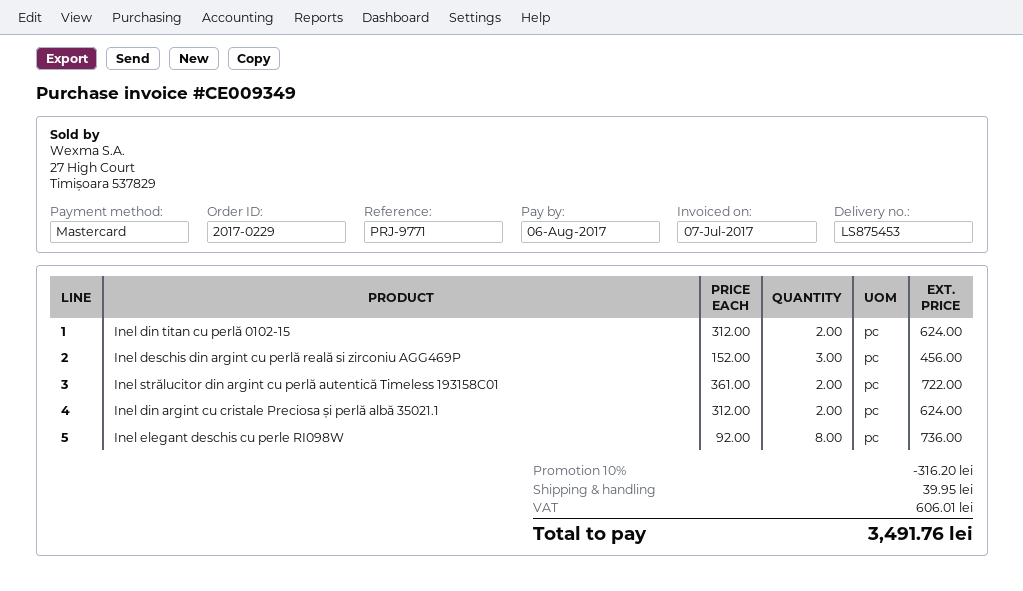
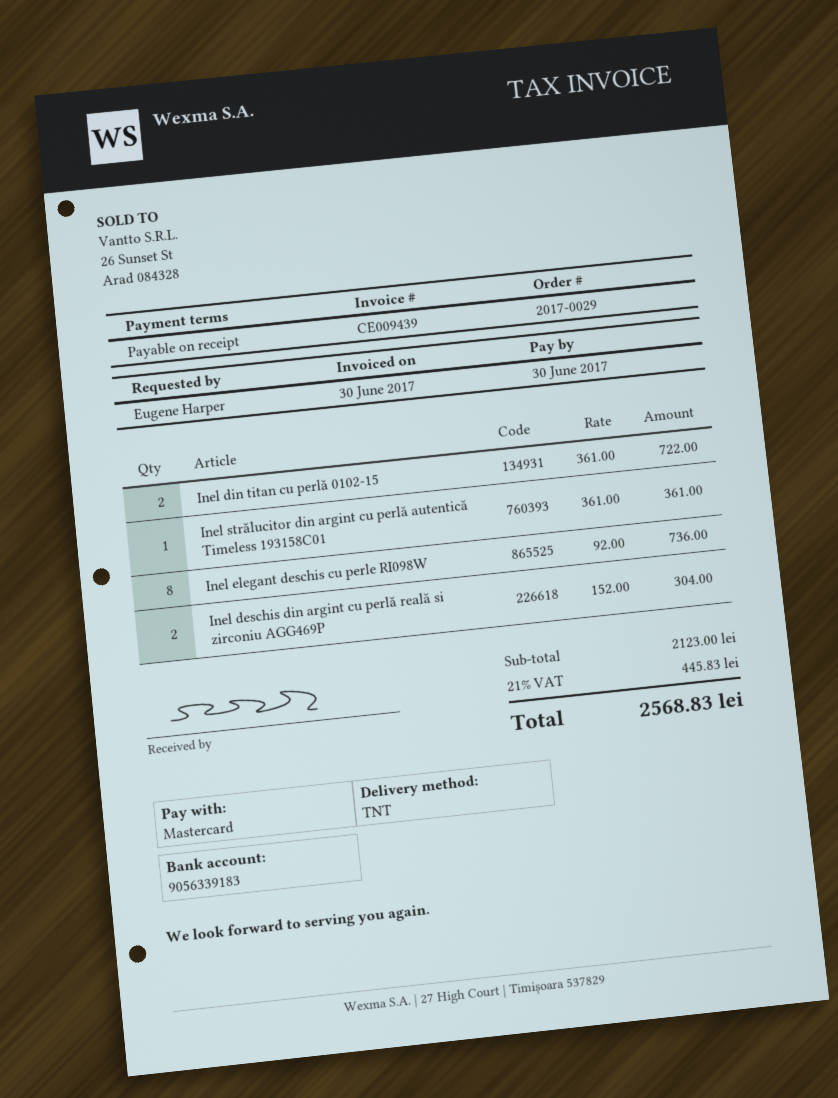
order number: 2017-0229 -> 2017-0029
invoice number: CE009349 -> CE009439
invoice date: 2017-07-07 -> 2017-06-30
due date: 2017-08-06 -> 2017-06-30
Inel din titan cu perlă 0102-15: 2 x 312.00 = 624.00 -> 2 x 361.00 = 722.00
Inel deschis din argint cu perlă reală si zirconiu AGG469P: 3 x 152.00 = 456.00 -> 2 x 152.00 = 304.00
Inel strălucitor din argint cu perlă autentică Timeless 193158C01: 2 x 361.00 = 722.00 -> 1 x 361.00 = 361.00
Inel din argint cu cristale Preciosa și perlă albă 35021.1: 2 x 312.00 = 624.00 -> none
discount: 10% = 316.20 -> none
shipping: 39.95 -> none
tax: 606.01 -> 445.83
total: 3491.76 -> 2568.83

